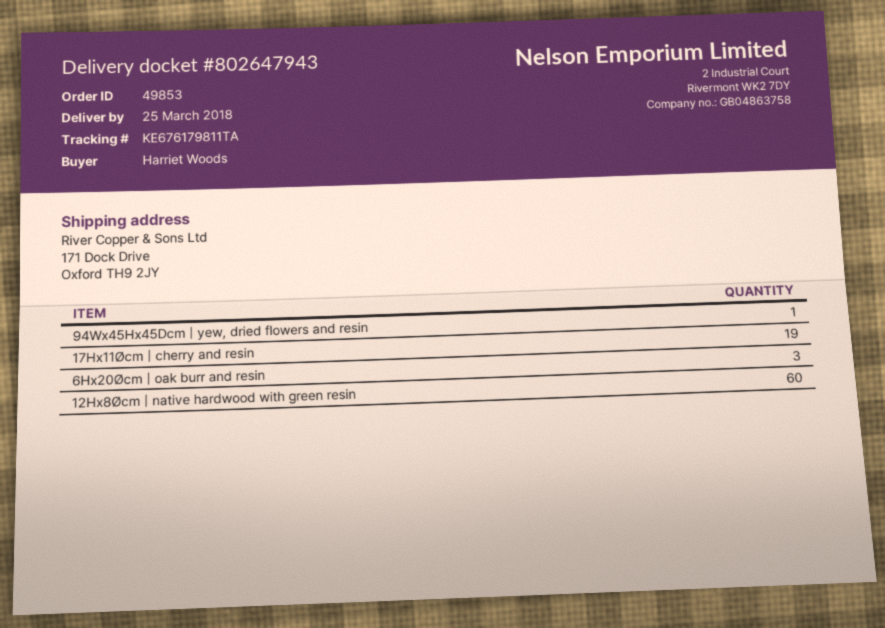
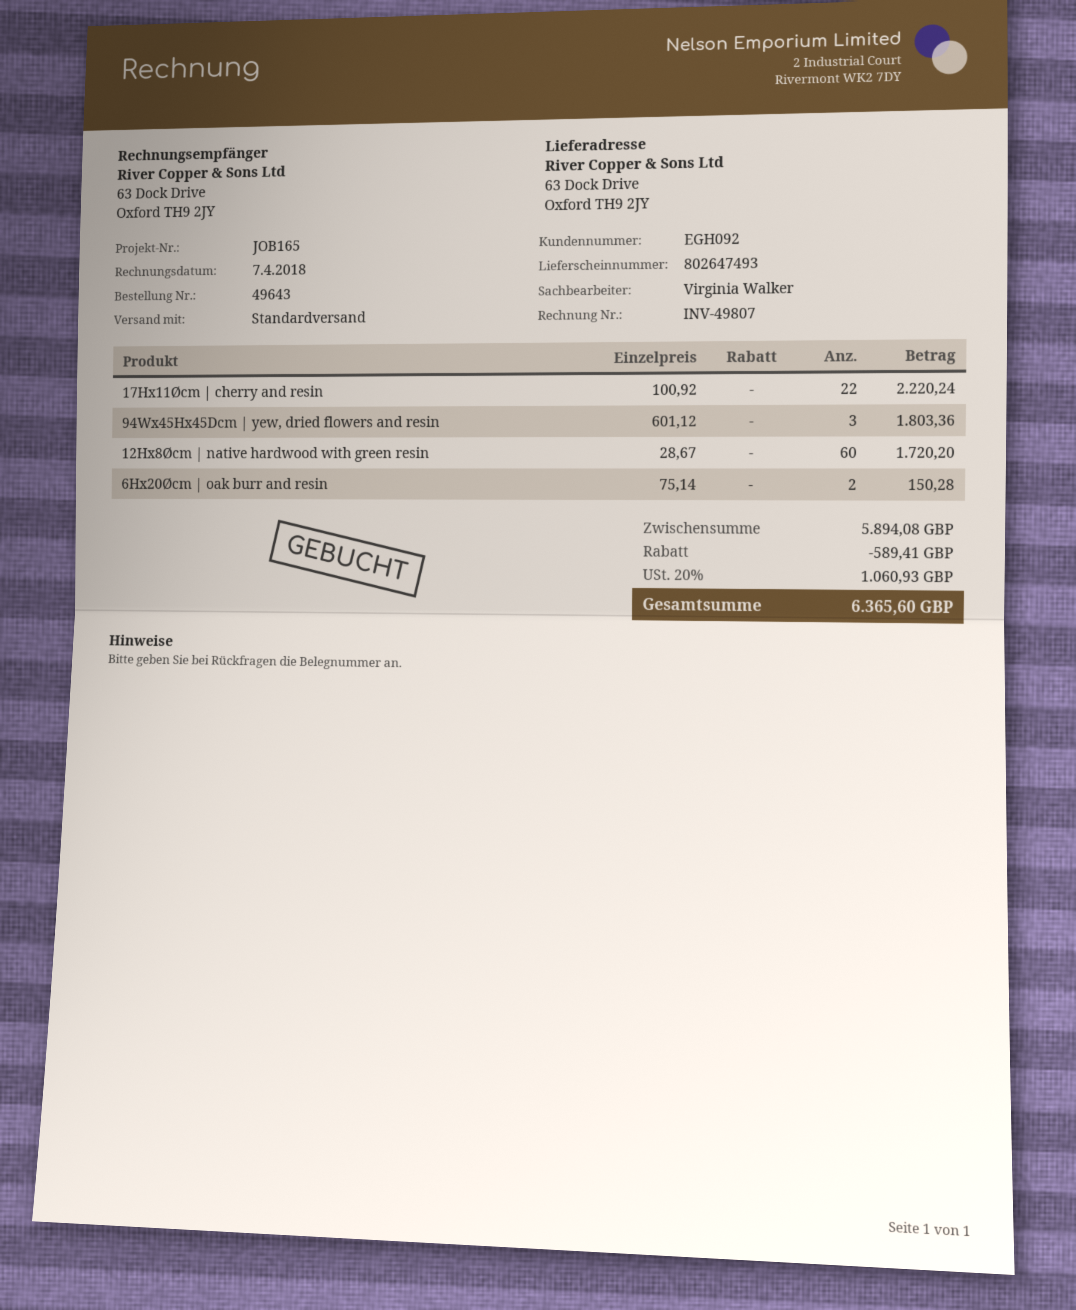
order number: 49853 -> 49643
delivery note number: 802647943 -> 802647493
ship to: 171 Dock Drive, Oxford TH9 2JY -> 63 Dock Drive, Oxford TH9 2JY
94Wx45Hx45Dcm | yew, dried flowers and resin: 1 -> 3
17Hx11Øcm | cherry and resin: 19 -> 22
6Hx20Øcm | oak burr and resin: 3 -> 2

